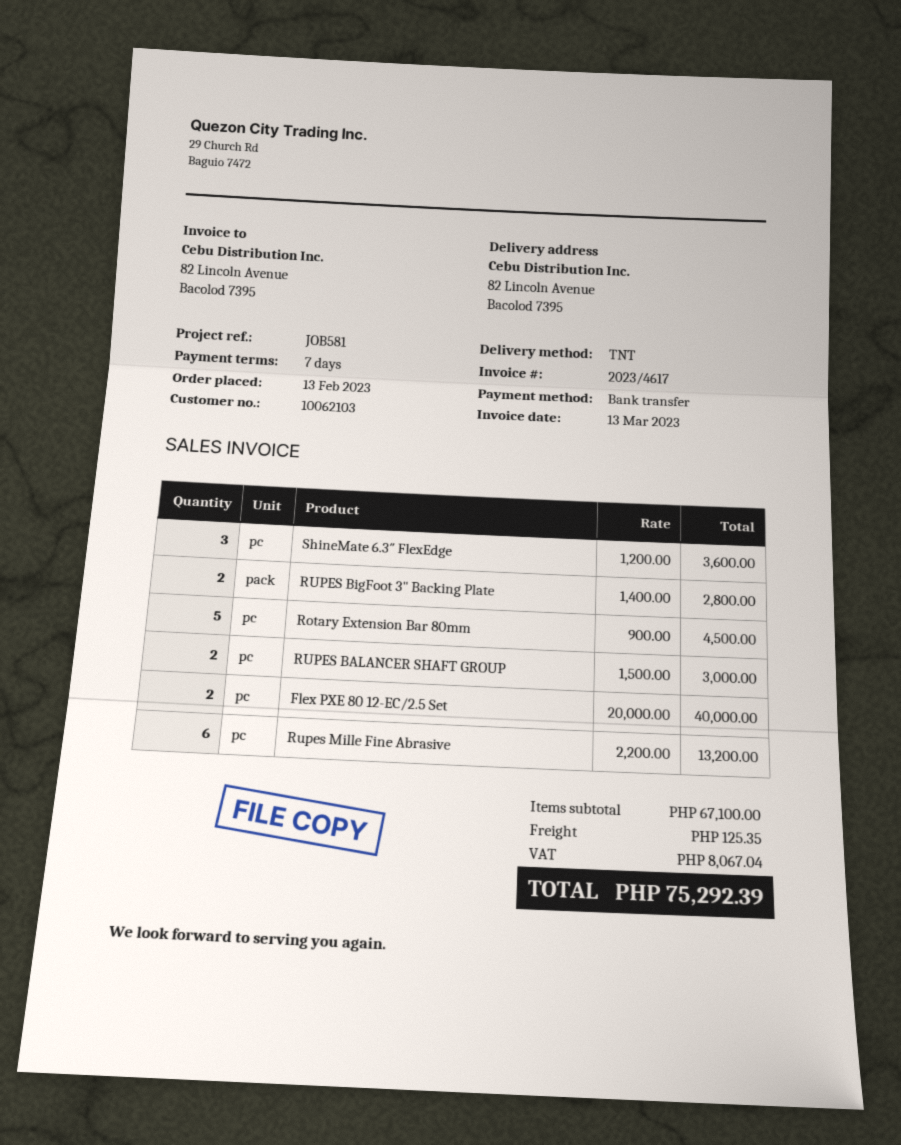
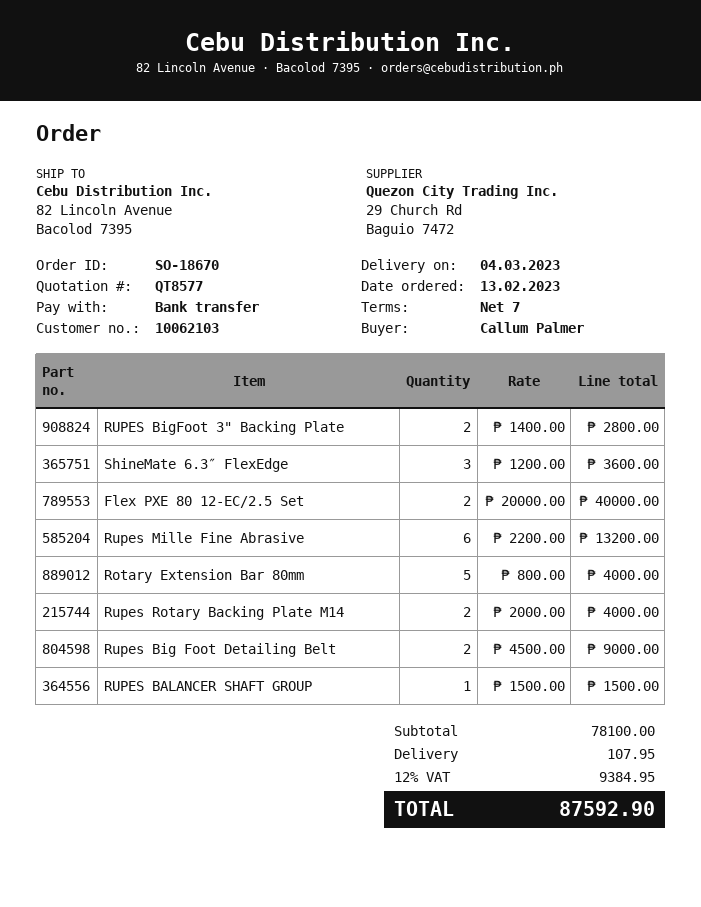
Rotary Extension Bar 80mm: 5 x 900.00 = 4500.00 -> 5 x 800.00 = 4000.00
RUPES BALANCER SHAFT GROUP: 2 x 1500.00 = 3000.00 -> 1 x 1500.00 = 1500.00
Rupes Rotary Backing Plate M14: none -> 2 x 2000.00 = 4000.00
Rupes Big Foot Detailing Belt: none -> 2 x 4500.00 = 9000.00
subtotal: 67100.00 -> 78100.00
shipping: 125.35 -> 107.95
tax: 8067.04 -> 9384.95
total: 75292.39 -> 87592.90

